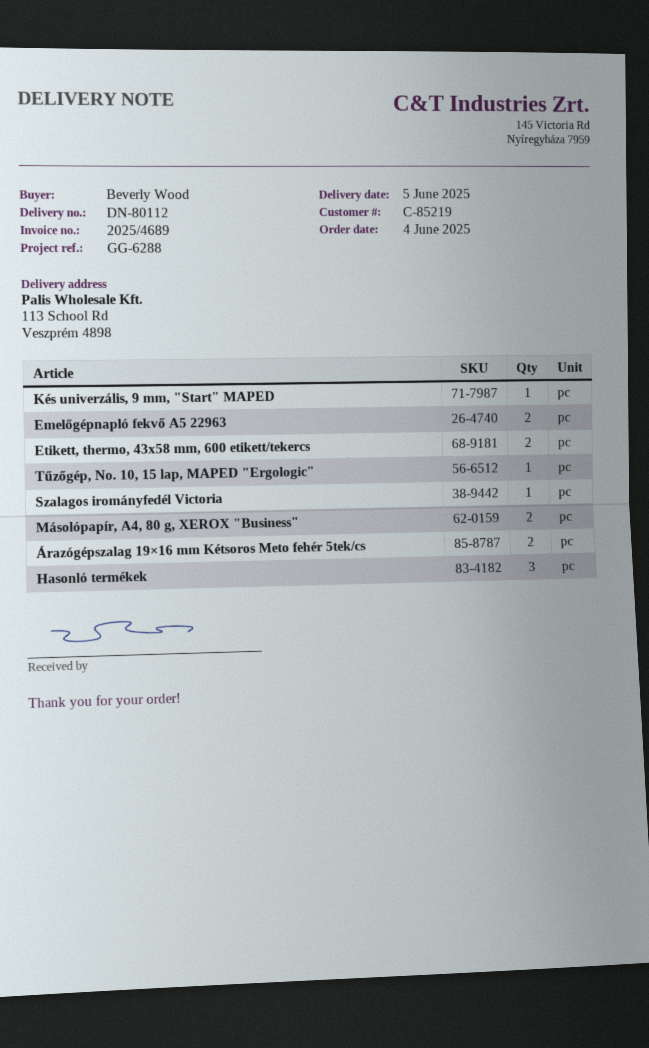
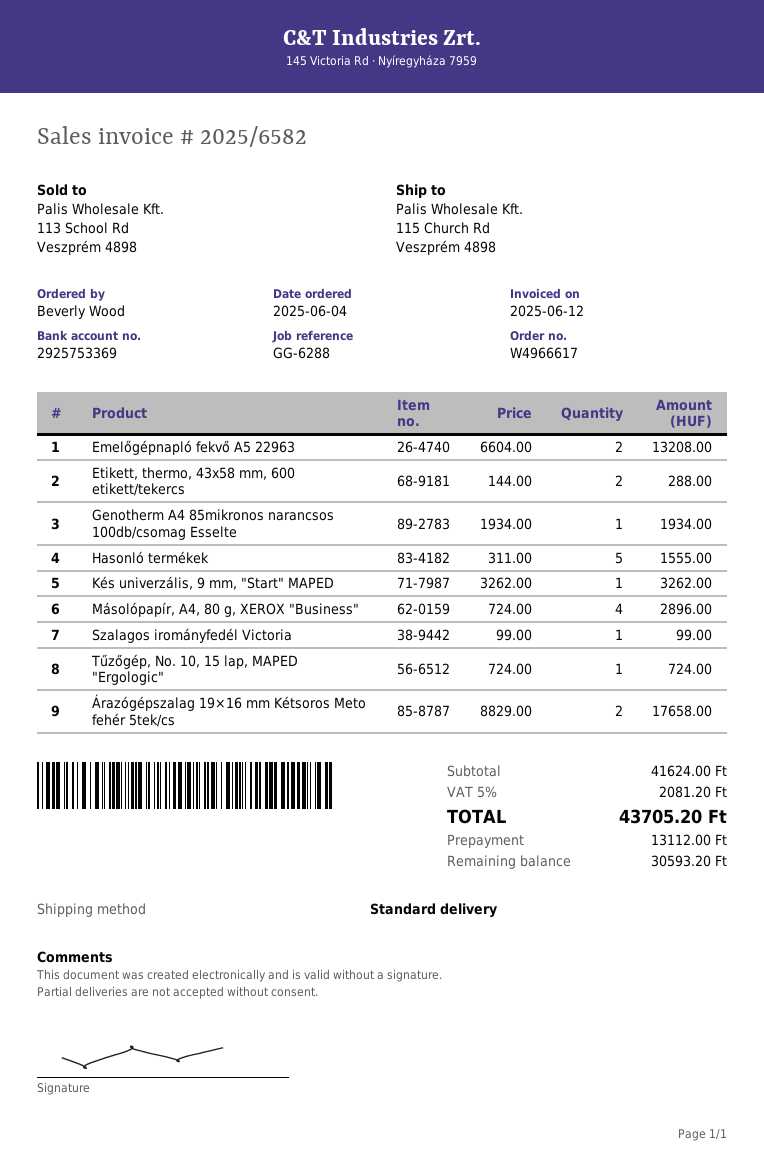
invoice number: 2025/4689 -> 2025/6582
ship to: 113 School Rd, Veszprém 4898 -> 115 Church Rd, Veszprém 4898
Másolópapír, A4, 80 g, XEROX "Business": 2 -> 4
Hasonló termékek: 3 -> 5
Genotherm A4 85mikronos narancsos 100db/csomag Esselte: none -> 1

